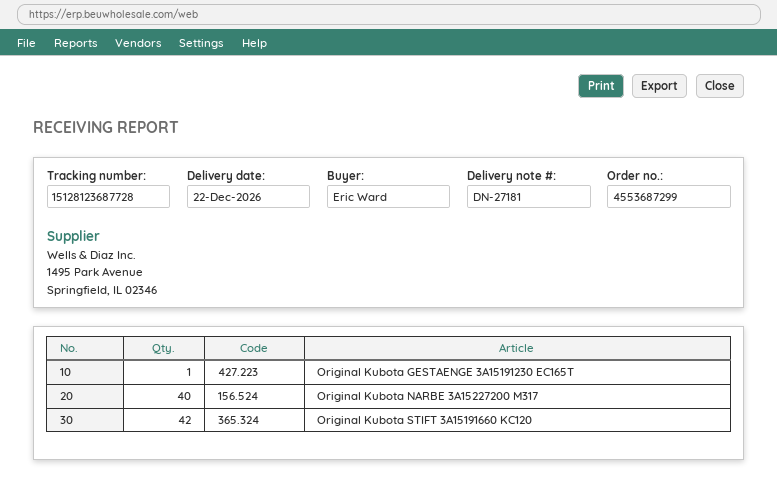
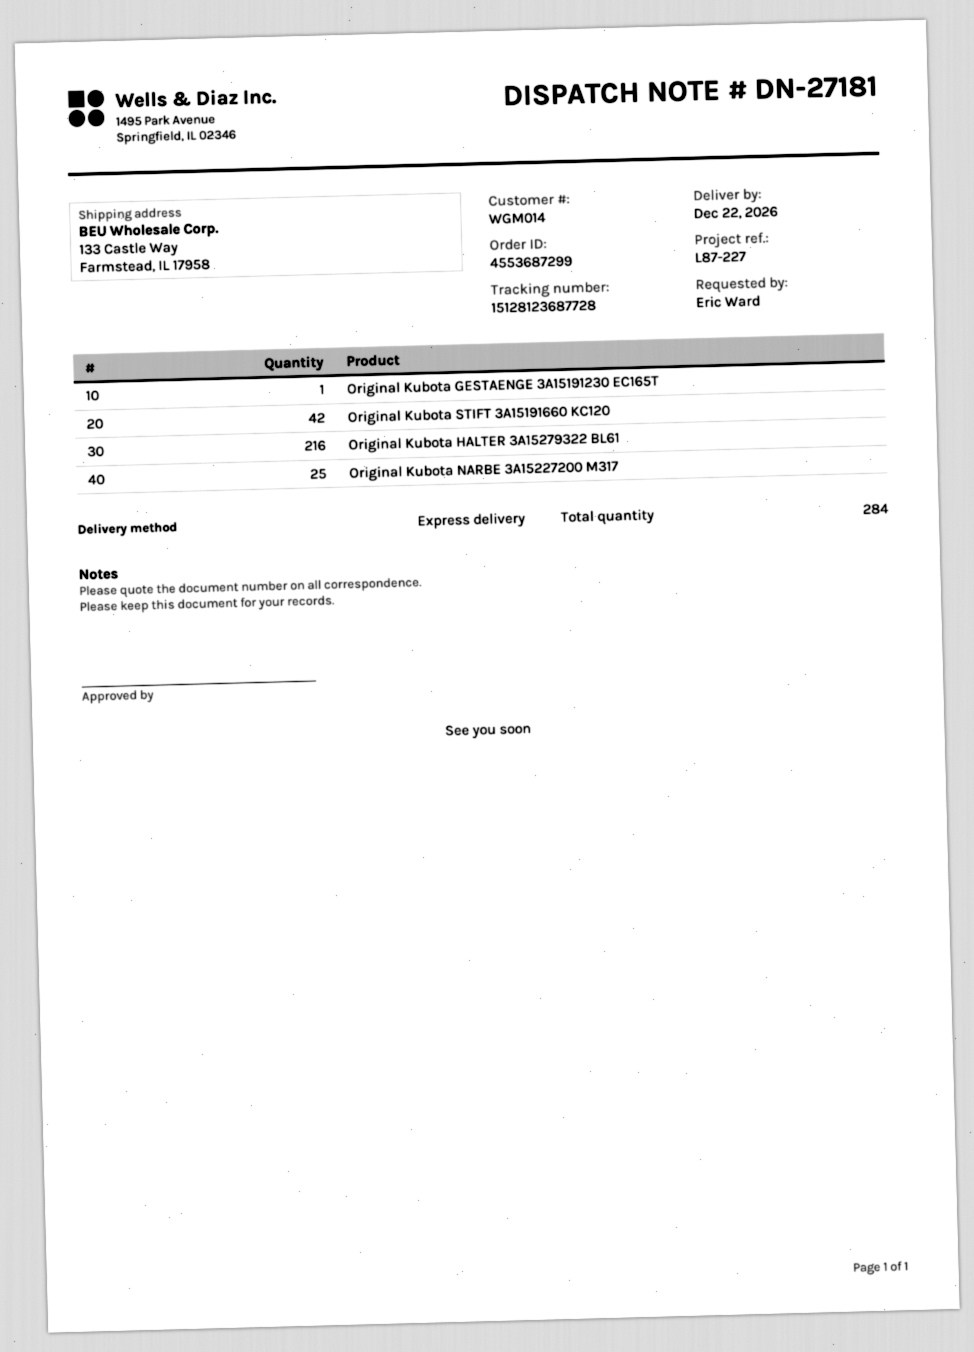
Original Kubota NARBE 3A15227200 M317: 40 -> 25
Original Kubota HALTER 3A15279322 BL61: none -> 216

